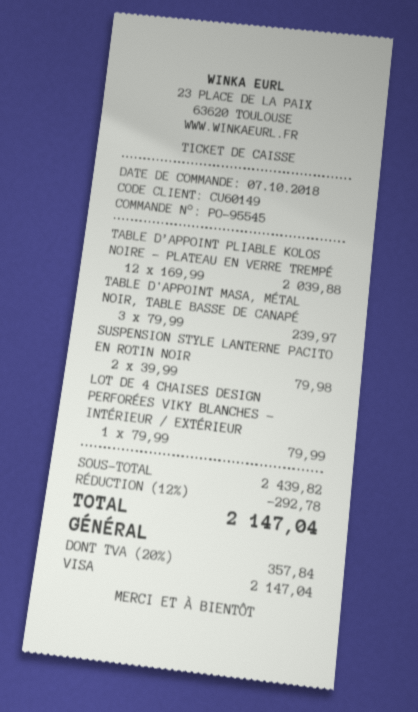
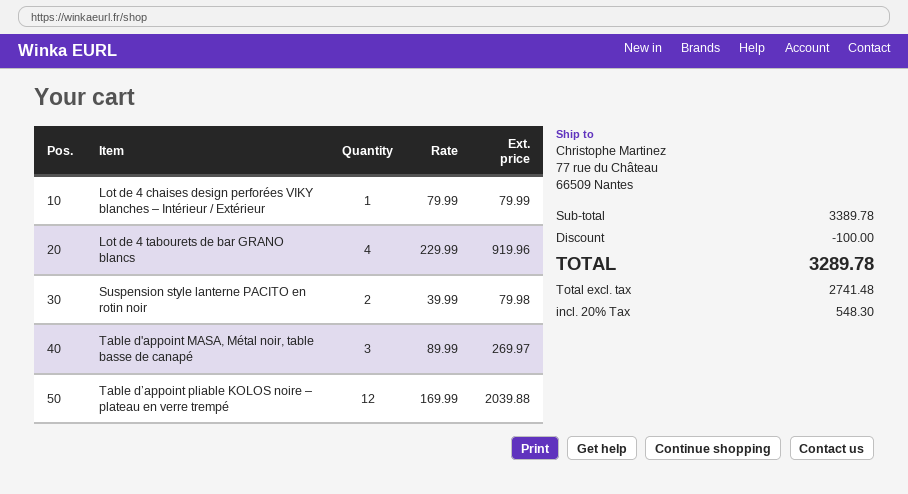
TABLE D'APPOINT MASA, MÉTAL NOIR, TABLE BASSE DE CANAPÉ: 3 x 79.99 = 239.97 -> 3 x 89.99 = 269.97
Lot de 4 tabourets de bar GRANO blancs: none -> 4 x 229.99 = 919.96
subtotal: 2439.82 -> 3389.78
discount: 292.78 -> 100.00
tax: 20% = 357.84 -> 20% = 548.30
total: 2147.04 -> 3289.78

